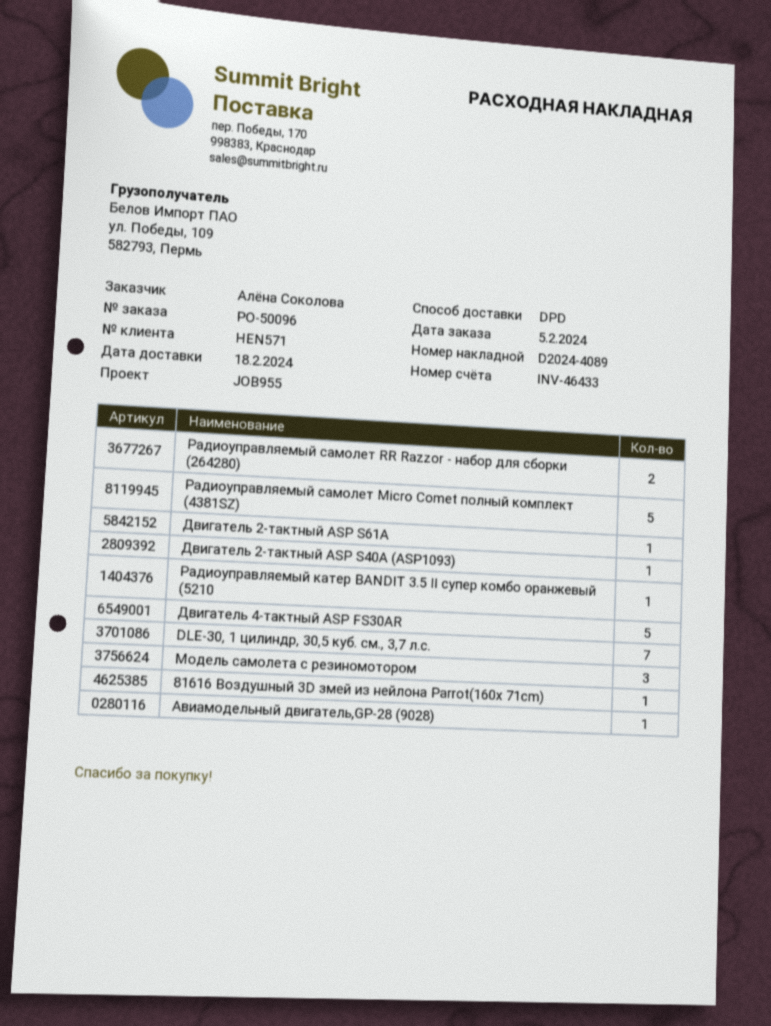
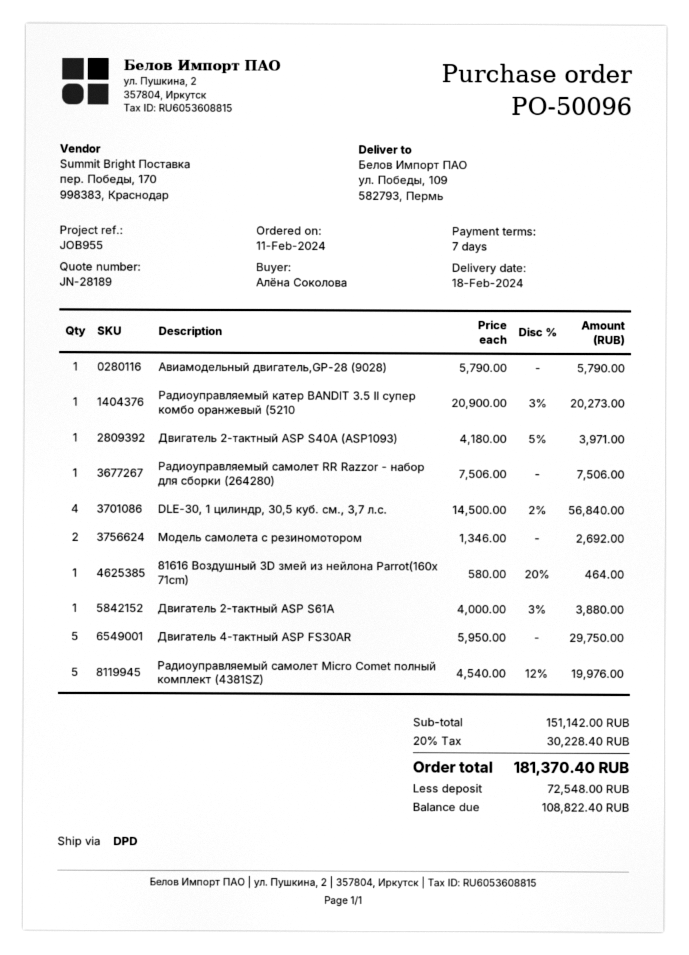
order date: 2024-02-05 -> 2024-02-11
Радиоуправляемый самолет RR Razzor - набор для сборки (264280): 2 -> 1
DLE-30, 1 цилиндр, 30,5 куб. см., 3,7 л.с.: 7 -> 4
Модель самолета с резиномотором: 3 -> 2

